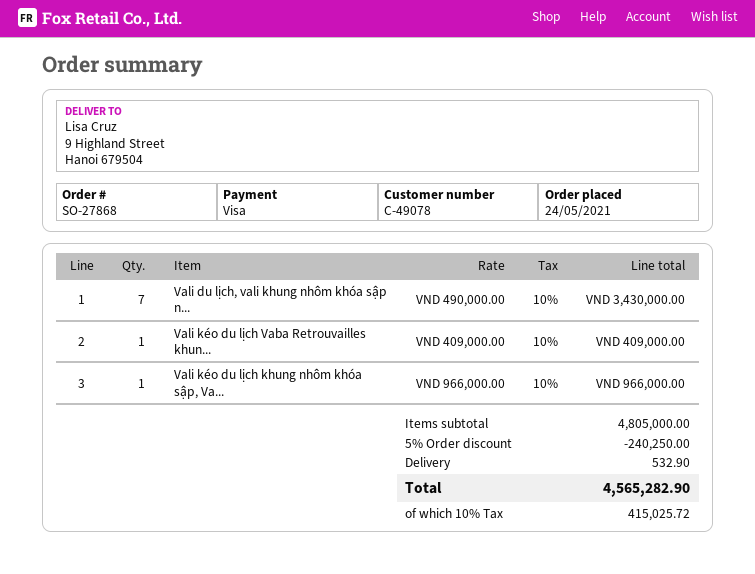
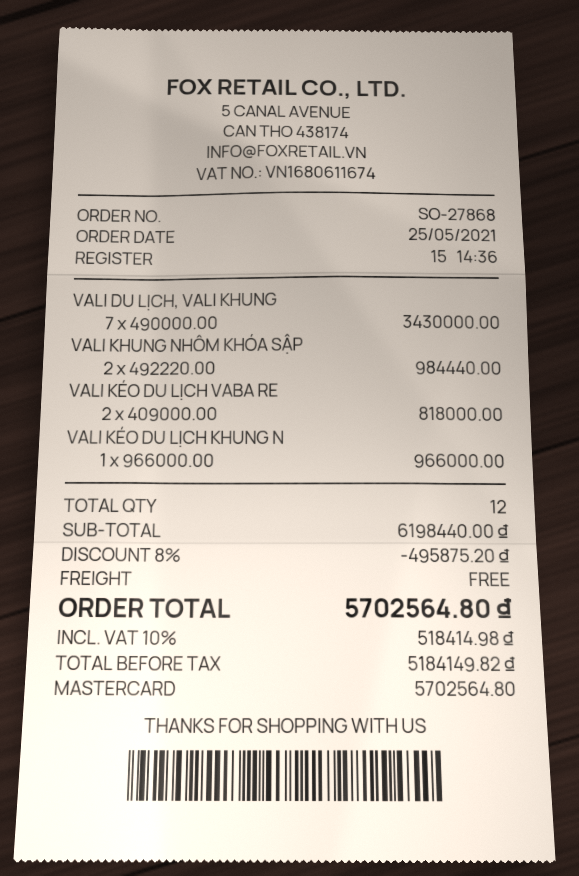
order date: 2021-05-24 -> 2021-05-25
payment method: Visa -> Mastercard
Vali kéo du lịch Vaba Retrouvailles khun...: 1 x 409000.00 = 409000.00 -> 2 x 409000.00 = 818000.00
VALI KHUNG NHÔM KHÓA SẬP: none -> 2 x 492220.00 = 984440.00
subtotal: 4805000.00 -> 6198440.00
discount: 5% = 240250.00 -> 8% = 495875.20
shipping: 532.90 -> 0.00
tax: 10% = 415025.72 -> 10% = 518414.98
total: 4565282.90 -> 5702564.80

